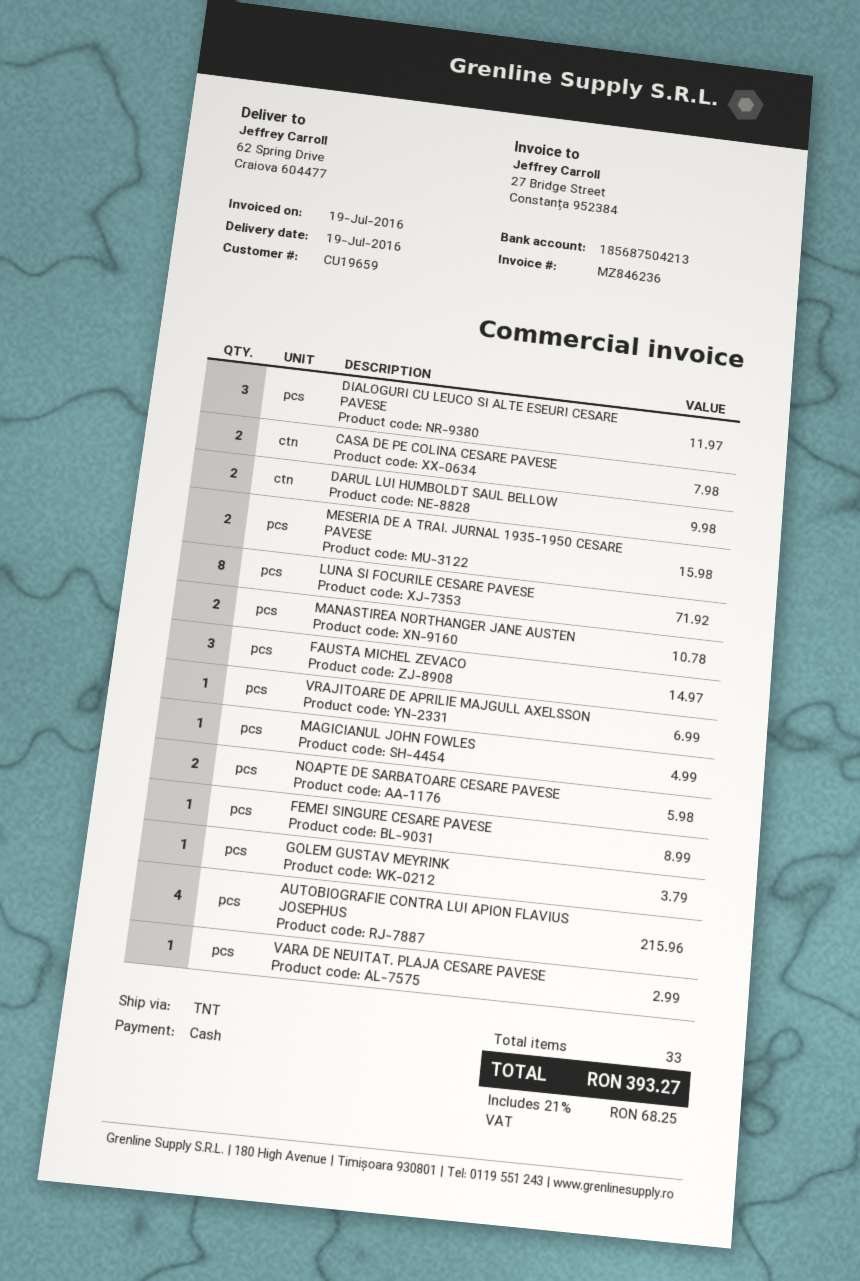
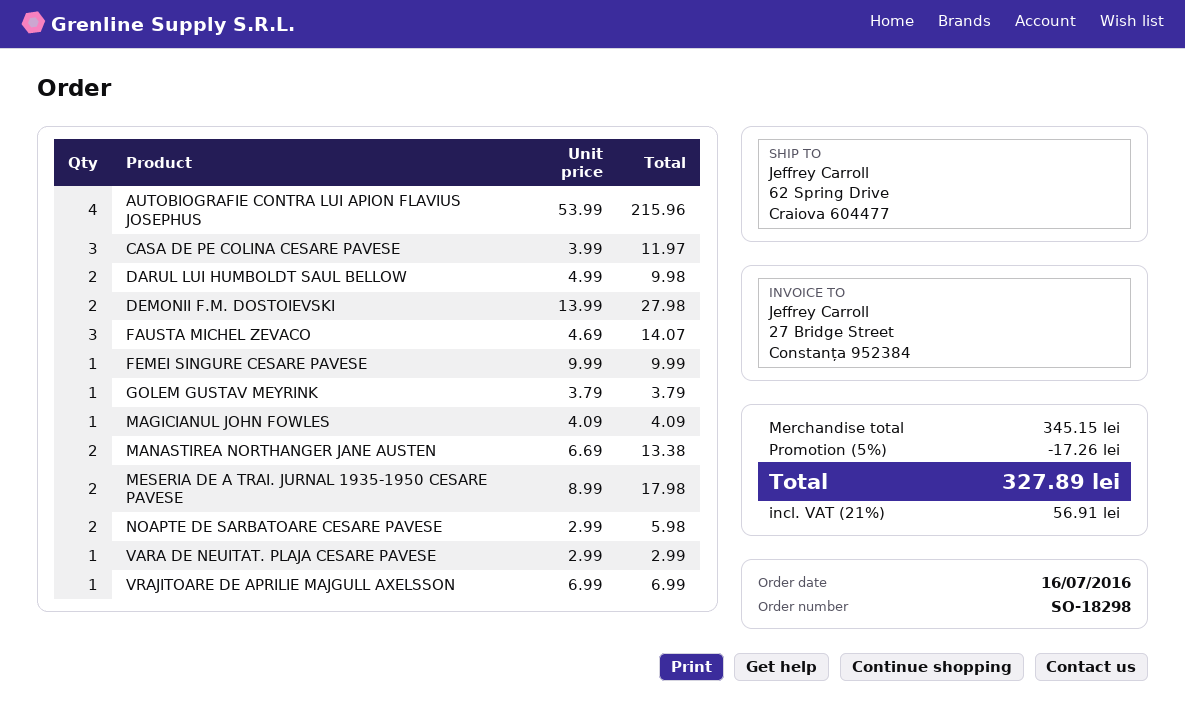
DIALOGURI CU LEUCO SI ALTE ESEURI CESARE PAVESE: 3 for 11.97 -> none
CASA DE PE COLINA CESARE PAVESE: 2 for 7.98 -> 3 for 11.97
MESERIA DE A TRAI. JURNAL 1935-1950 CESARE PAVESE: 2 for 15.98 -> 2 for 17.98
LUNA SI FOCURILE CESARE PAVESE: 8 for 71.92 -> none
MANASTIREA NORTHANGER JANE AUSTEN: 2 for 10.78 -> 2 for 13.38
FAUSTA MICHEL ZEVACO: 3 for 14.97 -> 3 for 14.07
MAGICIANUL JOHN FOWLES: 1 for 4.99 -> 1 for 4.09
FEMEI SINGURE CESARE PAVESE: 1 for 8.99 -> 1 for 9.99
DEMONII F.M. DOSTOIEVSKI: none -> 2 for 27.98
discount: none -> 5% = 17.26
tax: 21% = 68.25 -> 21% = 56.91
total: 393.27 -> 327.89

